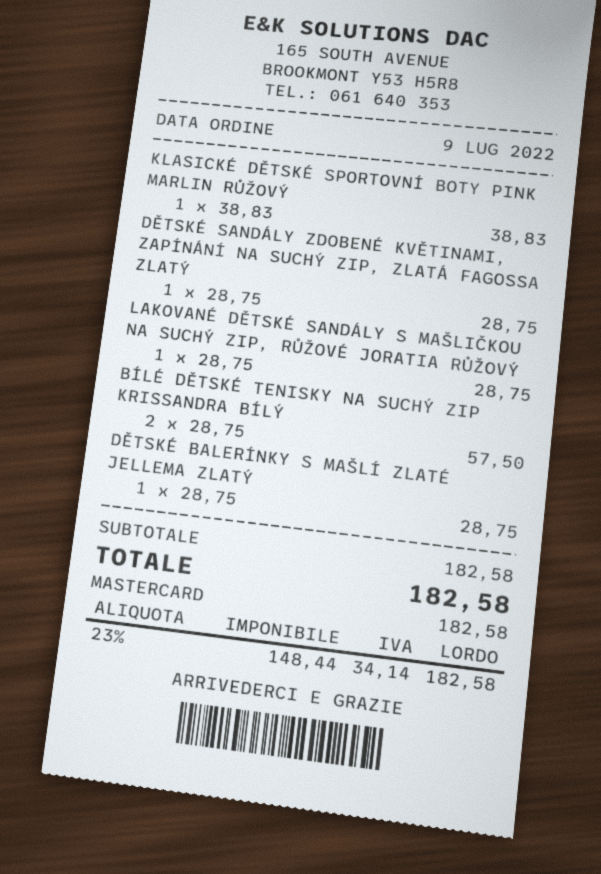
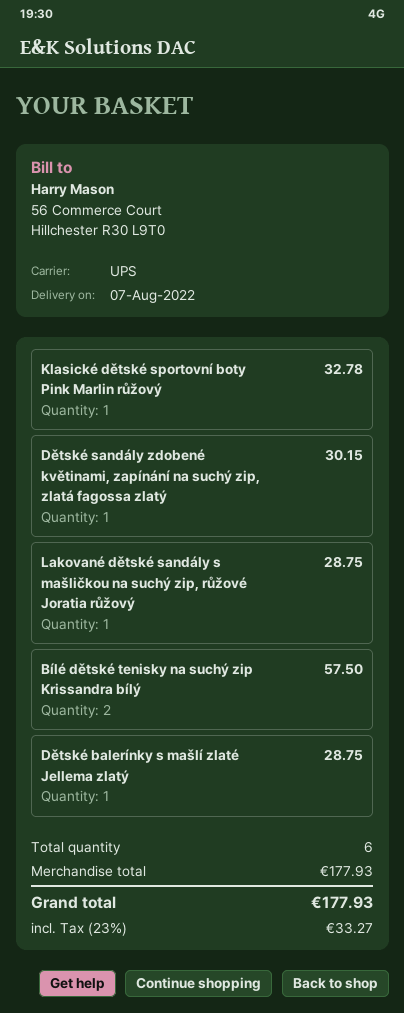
KLASICKÉ DĚTSKÉ SPORTOVNÍ BOTY PINK MARLIN RŮŽOVÝ: 1 for 38.83 -> 1 for 32.78
DĚTSKÉ SANDÁLY ZDOBENÉ KVĚTINAMI, ZAPÍNÁNÍ NA SUCHÝ ZIP, ZLATÁ FAGOSSA ZLATÝ: 1 for 28.75 -> 1 for 30.15
subtotal: 182.58 -> 177.93
tax: 23% = 34.14 -> 23% = 33.27
total: 182.58 -> 177.93

